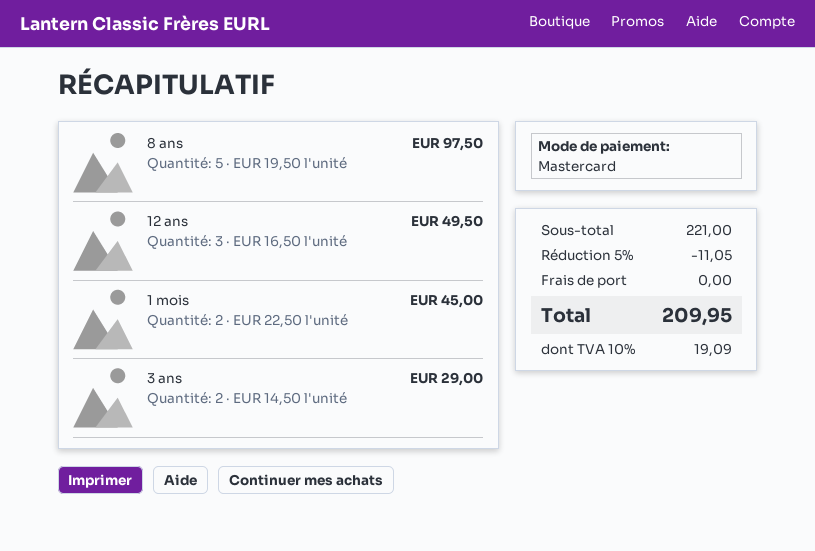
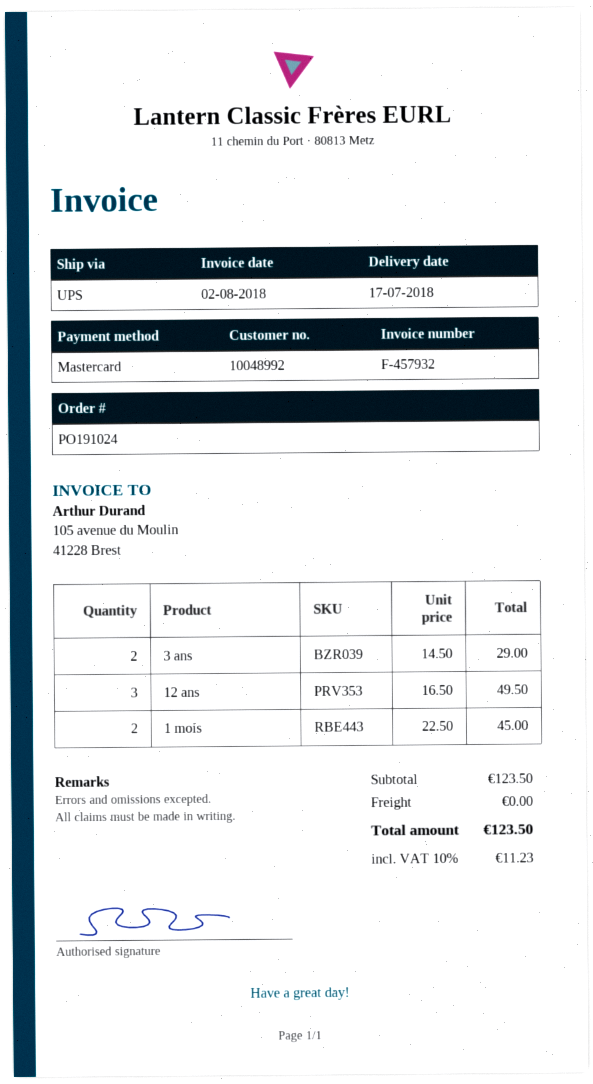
8 ans: 5 x 19.50 = 97.50 -> none
subtotal: 221.00 -> 123.50
discount: 5% = 11.05 -> none
tax: 10% = 19.09 -> 10% = 11.23
total: 209.95 -> 123.50

